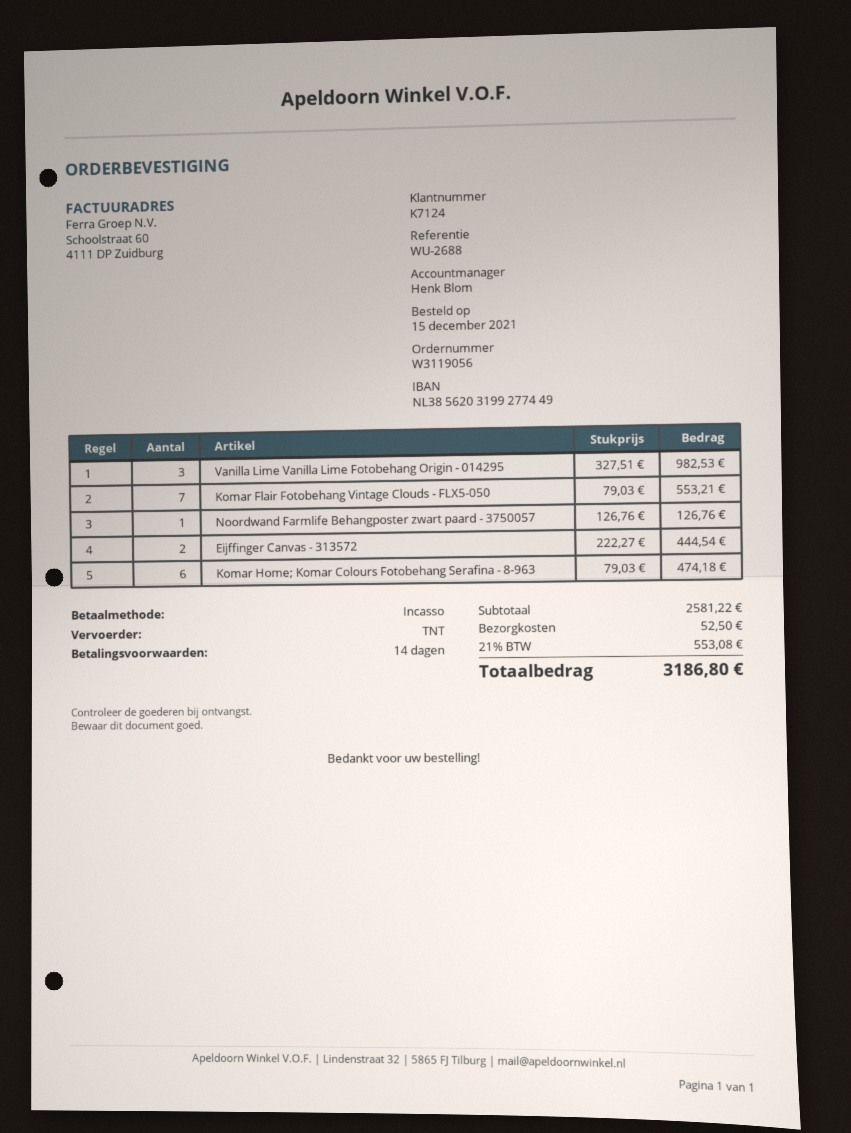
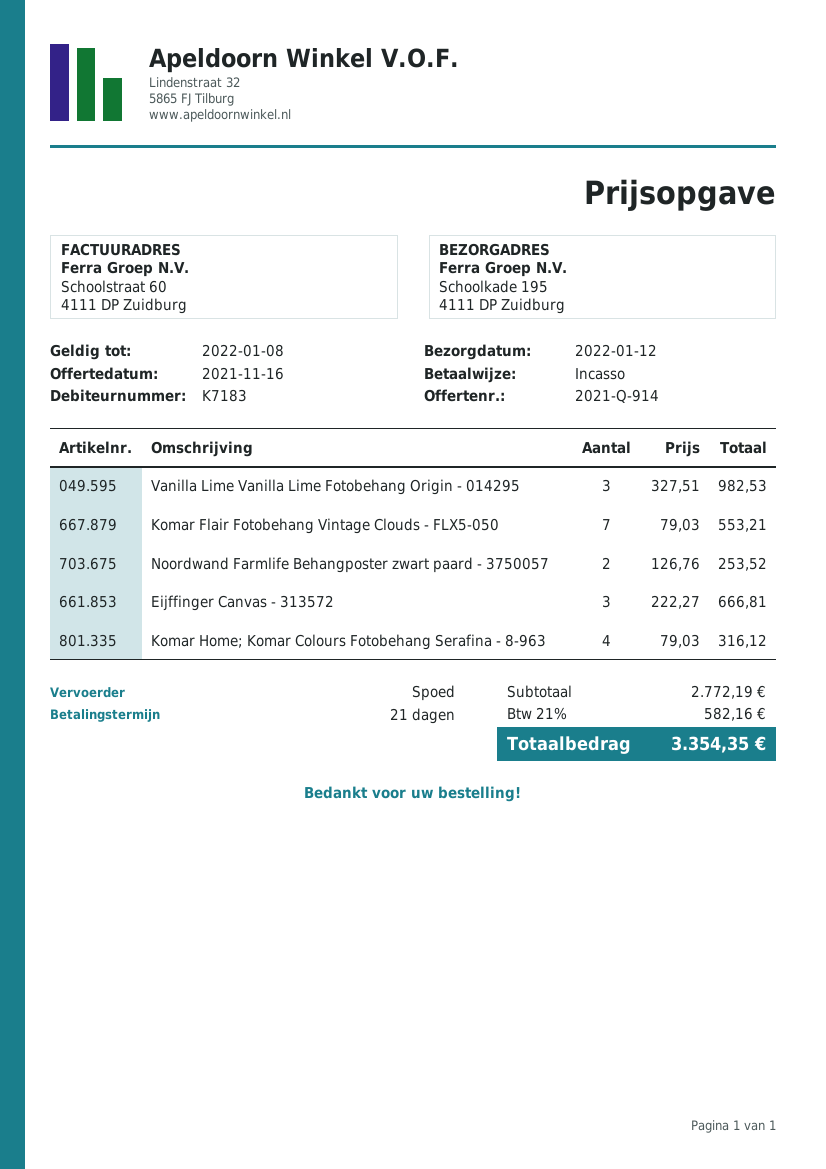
payment terms: 14 days -> 21 days
customer number: K7124 -> K7183
shipping method: TNT -> express
Noordwand Farmlife Behangposter zwart paard - 3750057: 1 x 126.76 = 126.76 -> 2 x 126.76 = 253.52
Eijffinger Canvas - 313572: 2 x 222.27 = 444.54 -> 3 x 222.27 = 666.81
Komar Home; Komar Colours Fotobehang Serafina - 8-963: 6 x 79.03 = 474.18 -> 4 x 79.03 = 316.12
subtotal: 2581.22 -> 2772.19
shipping: 52.50 -> none
tax: 21% = 553.08 -> 21% = 582.16
total: 3186.80 -> 3354.35

